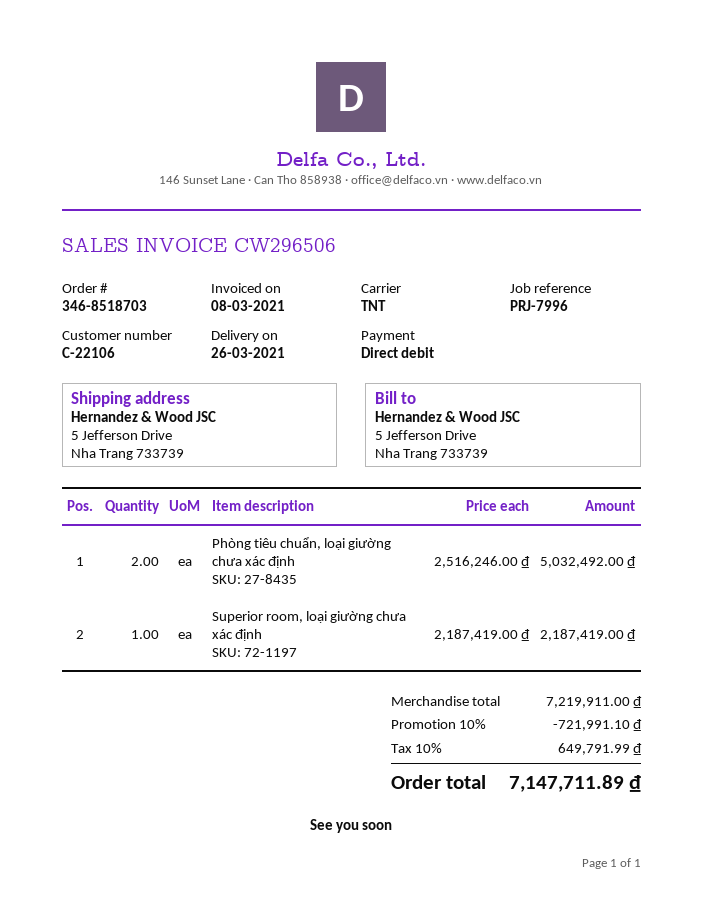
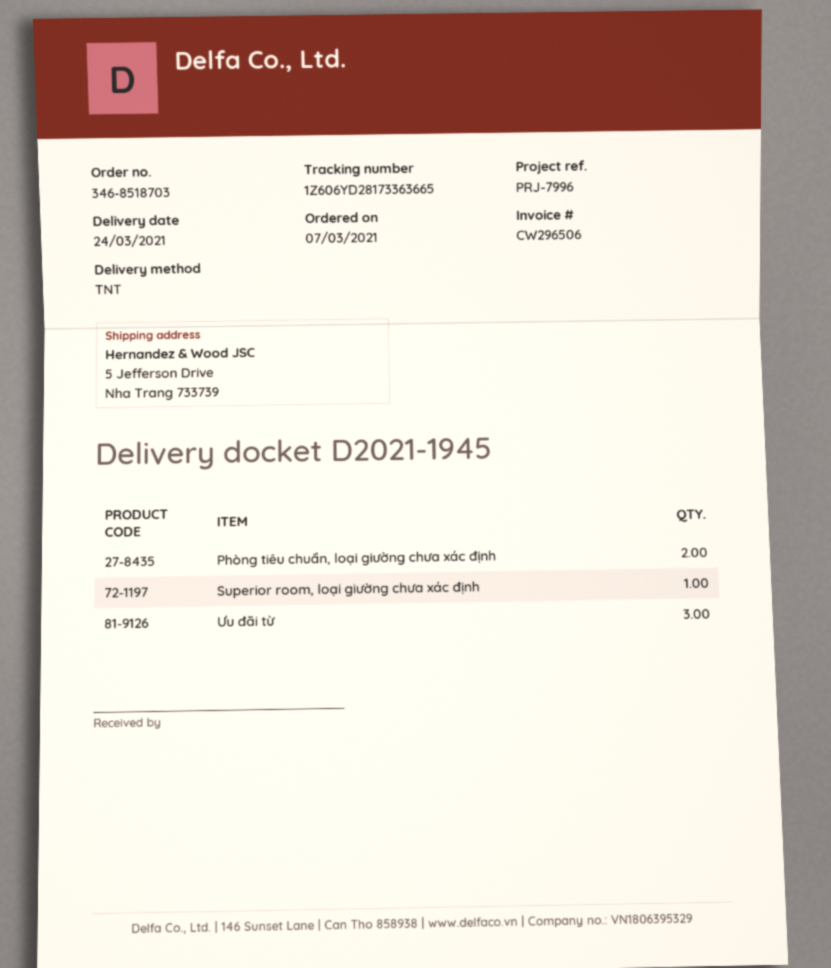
delivery date: 2021-03-26 -> 2021-03-24
Ưu đãi từ: none -> 3

